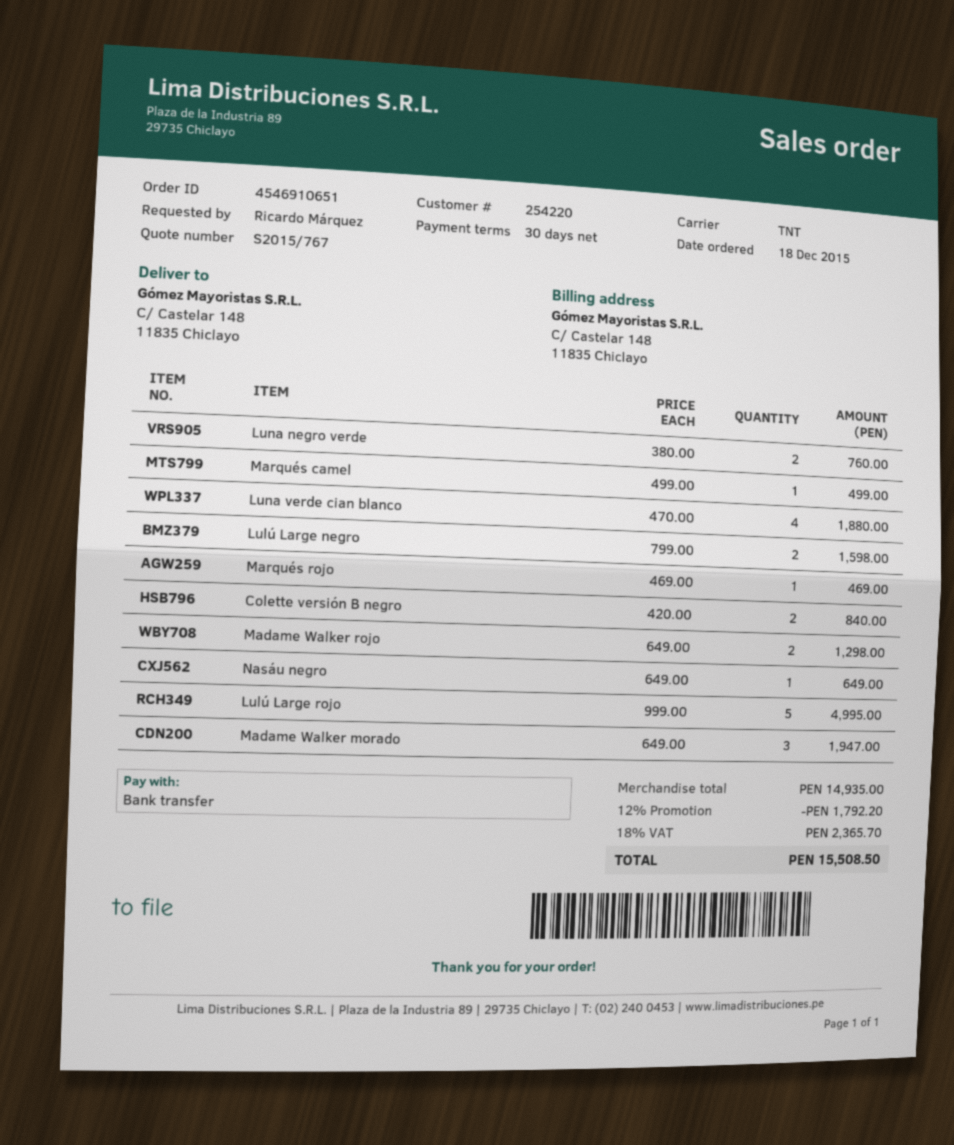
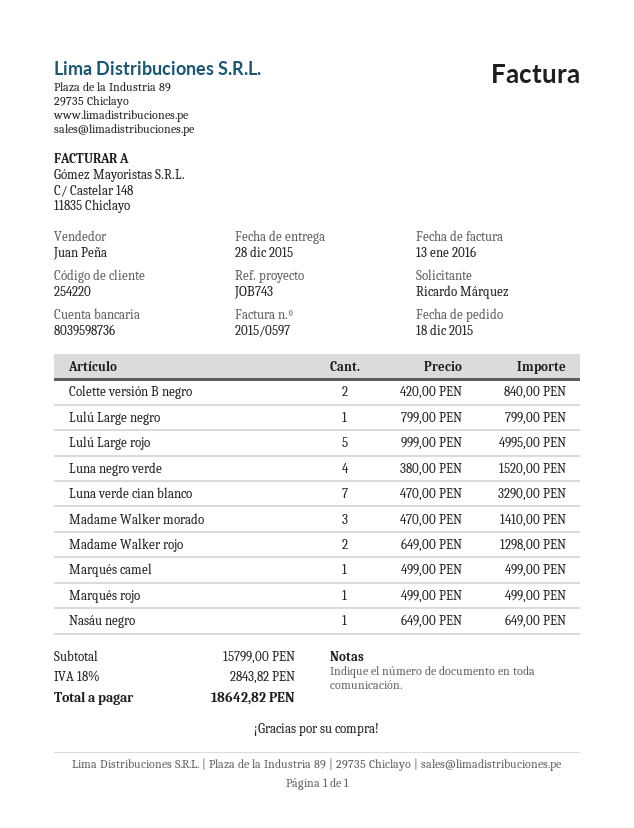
Luna negro verde: 2 x 380.00 = 760.00 -> 4 x 380.00 = 1520.00
Luna verde cian blanco: 4 x 470.00 = 1880.00 -> 7 x 470.00 = 3290.00
Lulú Large negro: 2 x 799.00 = 1598.00 -> 1 x 799.00 = 799.00
Marqués rojo: 1 x 469.00 = 469.00 -> 1 x 499.00 = 499.00
Madame Walker morado: 3 x 649.00 = 1947.00 -> 3 x 470.00 = 1410.00
subtotal: 14935.00 -> 15799.00
discount: 12% = 1792.20 -> none
tax: 18% = 2365.70 -> 18% = 2843.82
total: 15508.50 -> 18642.82

